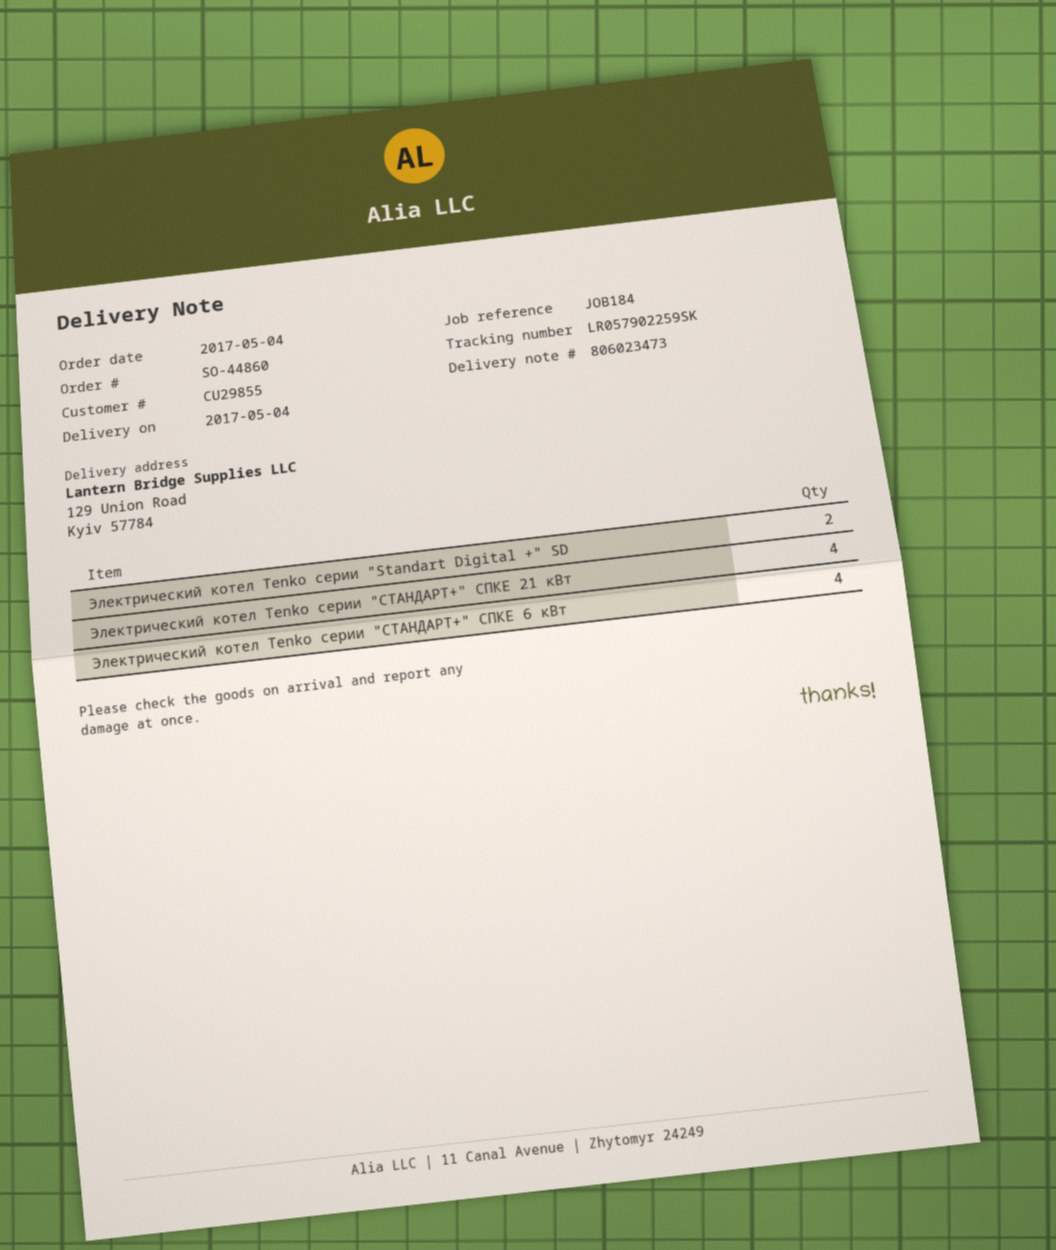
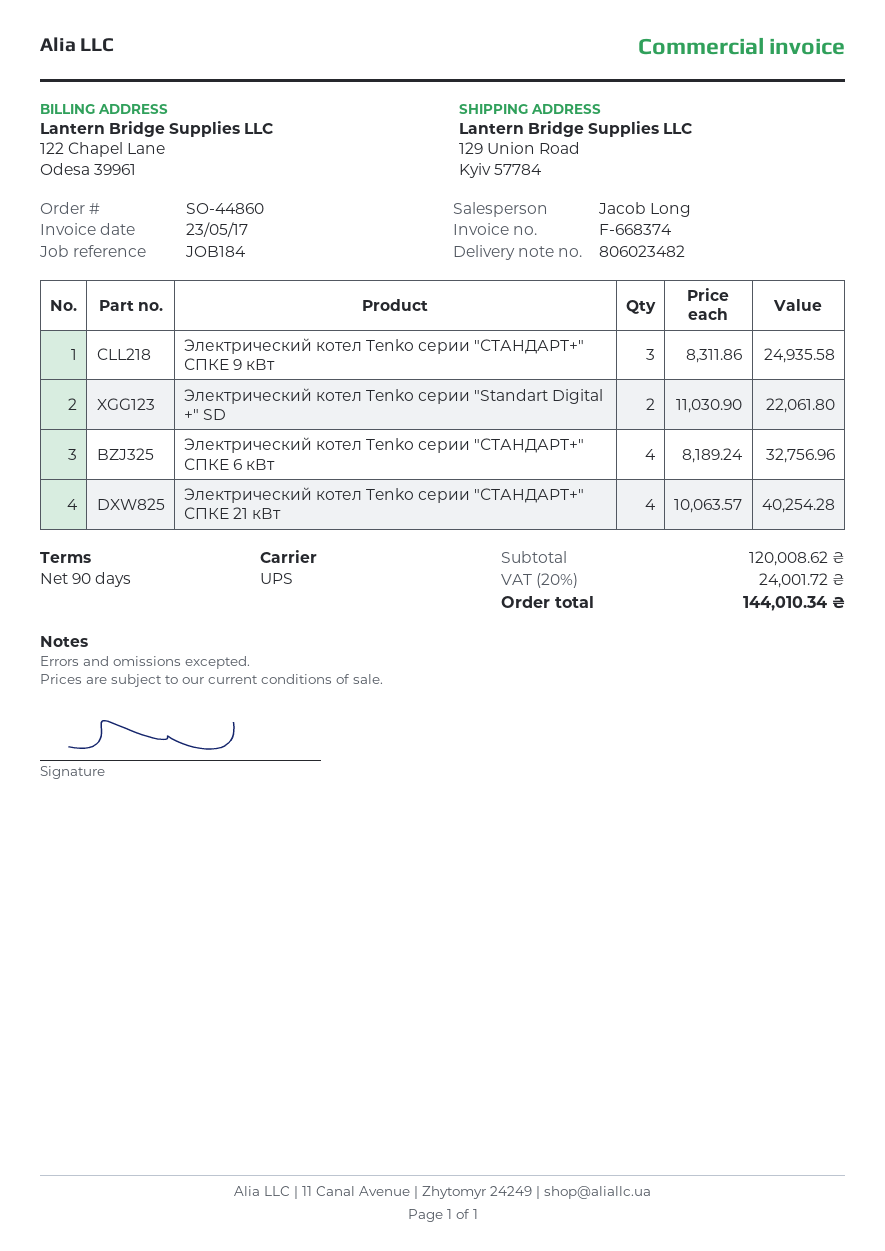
delivery note number: 806023473 -> 806023482
Электрический котел Tenko серии "СТАНДАРТ+" СПКЕ 9 кВт: none -> 3

